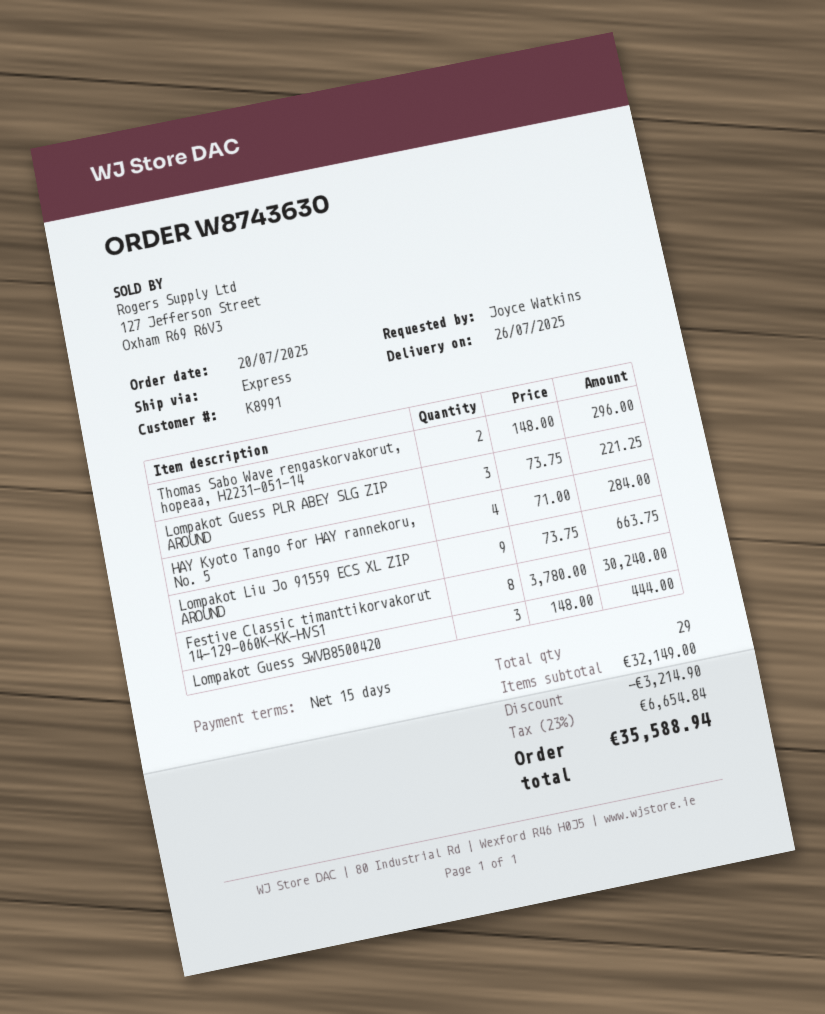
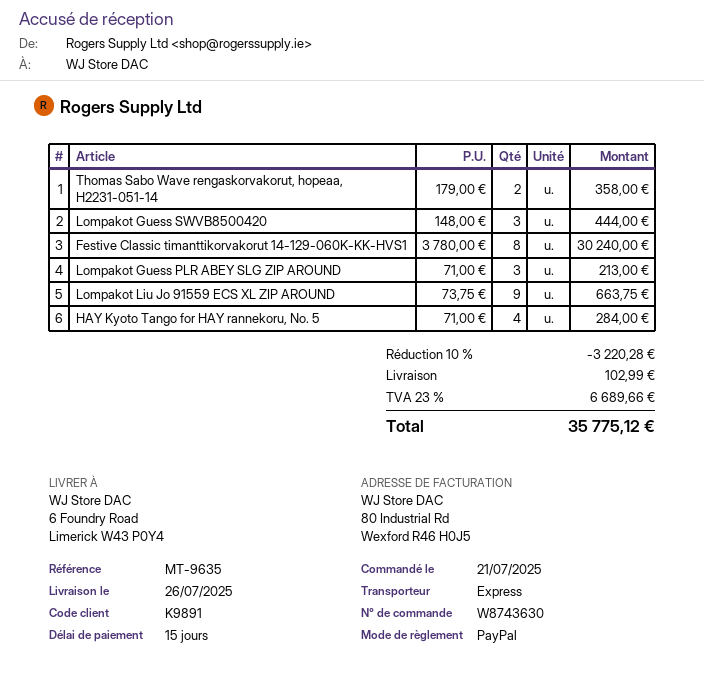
order date: 2025-07-20 -> 2025-07-21
customer number: K8991 -> K9891
Thomas Sabo Wave rengaskorvakorut, hopeaa, H2231-051-14: 2 x 148.00 = 296.00 -> 2 x 179.00 = 358.00
Lompakot Guess PLR ABEY SLG ZIP AROUND: 3 x 73.75 = 221.25 -> 3 x 71.00 = 213.00
discount: 3214.90 -> 3220.28
shipping: none -> 102.99
tax: 23% = 6654.84 -> 23% = 6689.66
total: 35588.94 -> 35775.12

